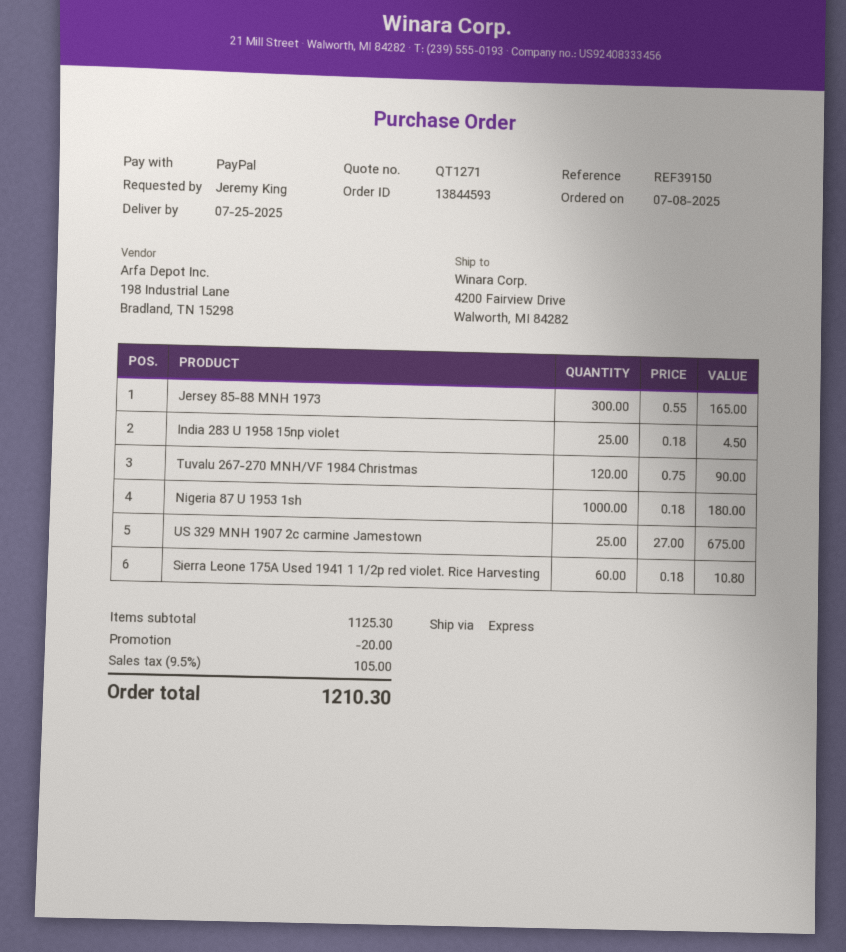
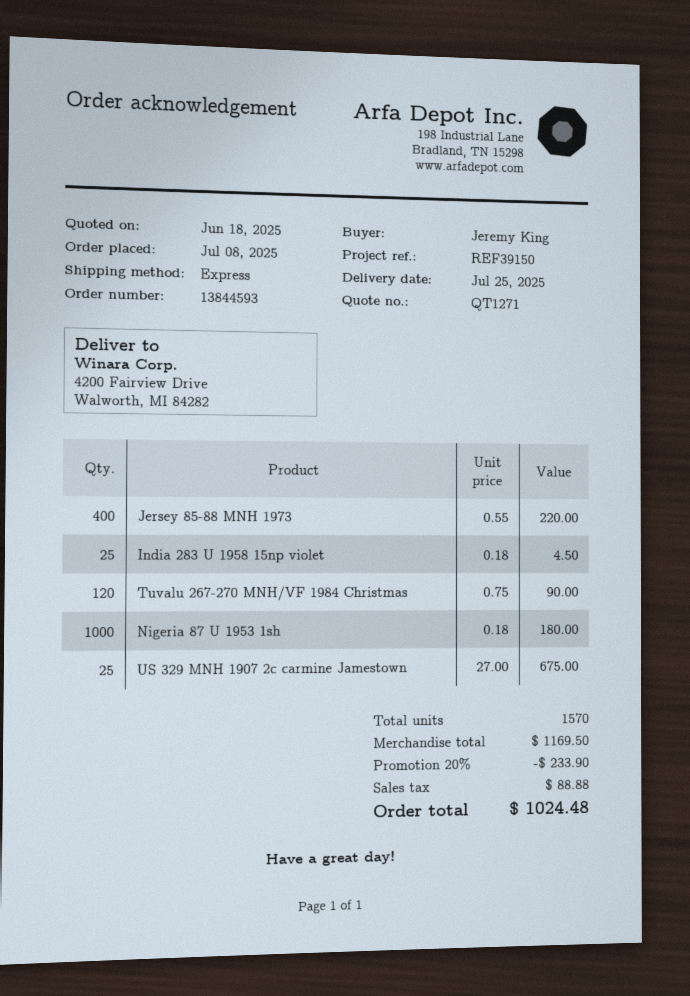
Jersey 85-88 MNH 1973: 300 x 0.55 = 165.00 -> 400 x 0.55 = 220.00
Sierra Leone 175A Used 1941 1 1/2p red violet. Rice Harvesting: 60 x 0.18 = 10.80 -> none
subtotal: 1125.30 -> 1169.50
discount: 20.00 -> 233.90
tax: 105.00 -> 88.88
total: 1210.30 -> 1024.48

